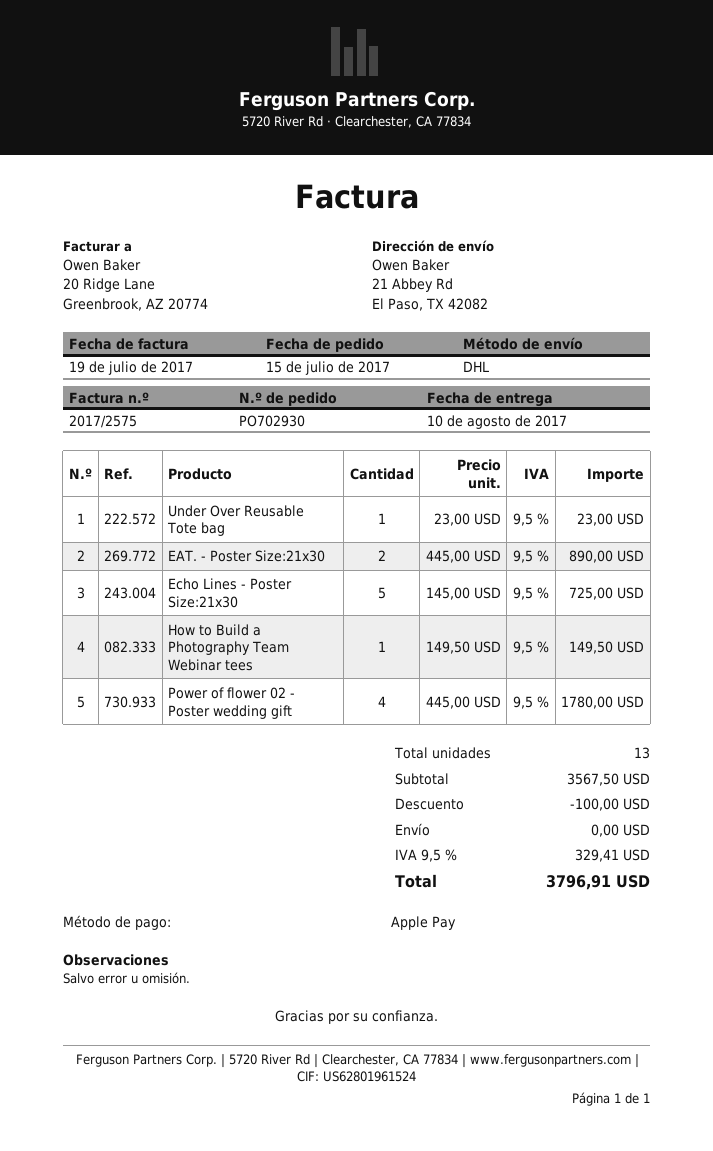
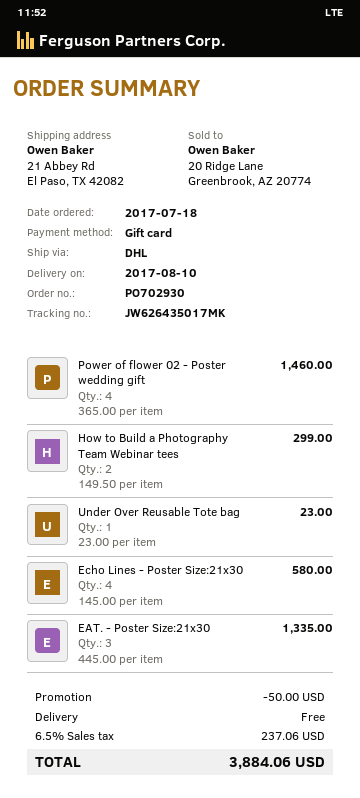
order date: 2017-07-15 -> 2017-07-18
payment method: Apple Pay -> gift card
EAT. - Poster Size:21x30: 2 x 445.00 = 890.00 -> 3 x 445.00 = 1335.00
Echo Lines - Poster Size:21x30: 5 x 145.00 = 725.00 -> 4 x 145.00 = 580.00
How to Build a Photography Team Webinar tees: 1 x 149.50 = 149.50 -> 2 x 149.50 = 299.00
Power of flower 02 - Poster wedding gift: 4 x 445.00 = 1780.00 -> 4 x 365.00 = 1460.00
discount: 100.00 -> 50.00
tax: 9.5% = 329.41 -> 6.5% = 237.06
total: 3796.91 -> 3884.06

